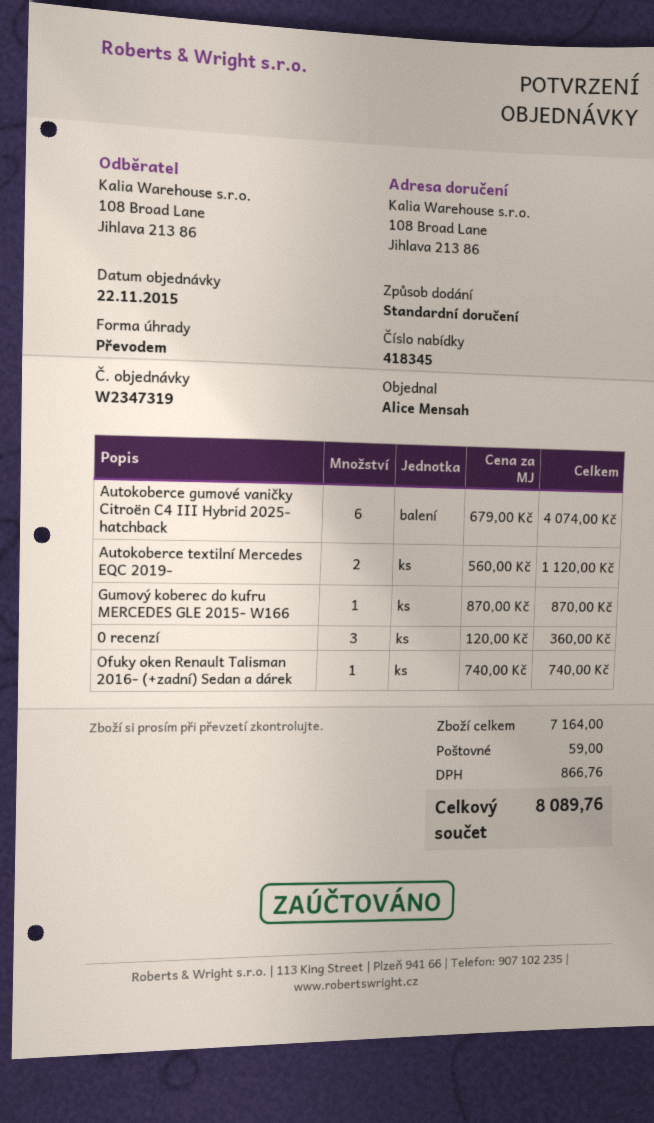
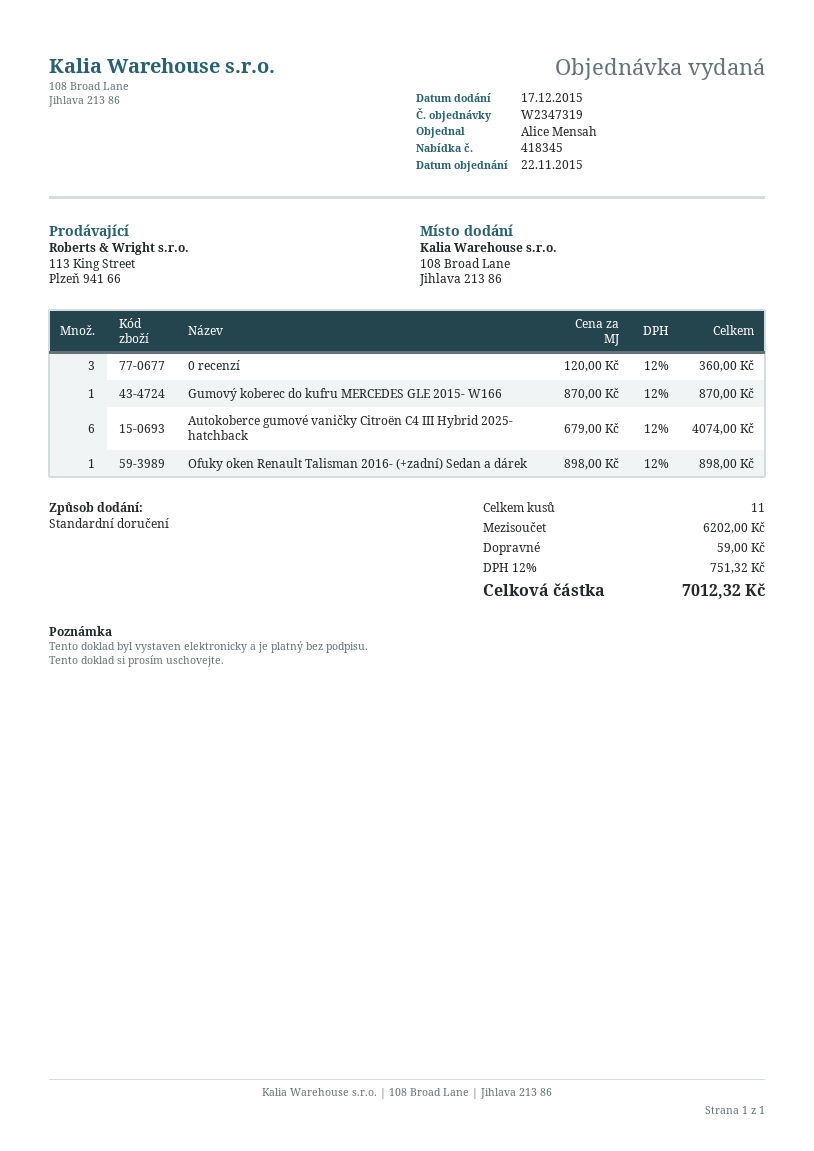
Autokoberce textilní Mercedes EQC 2019-: 2 x 560.00 = 1120.00 -> none
Ofuky oken Renault Talisman 2016- (+zadní) Sedan a dárek: 1 x 740.00 = 740.00 -> 1 x 898.00 = 898.00
subtotal: 7164.00 -> 6202.00
tax: 866.76 -> 751.32
total: 8089.76 -> 7012.32

